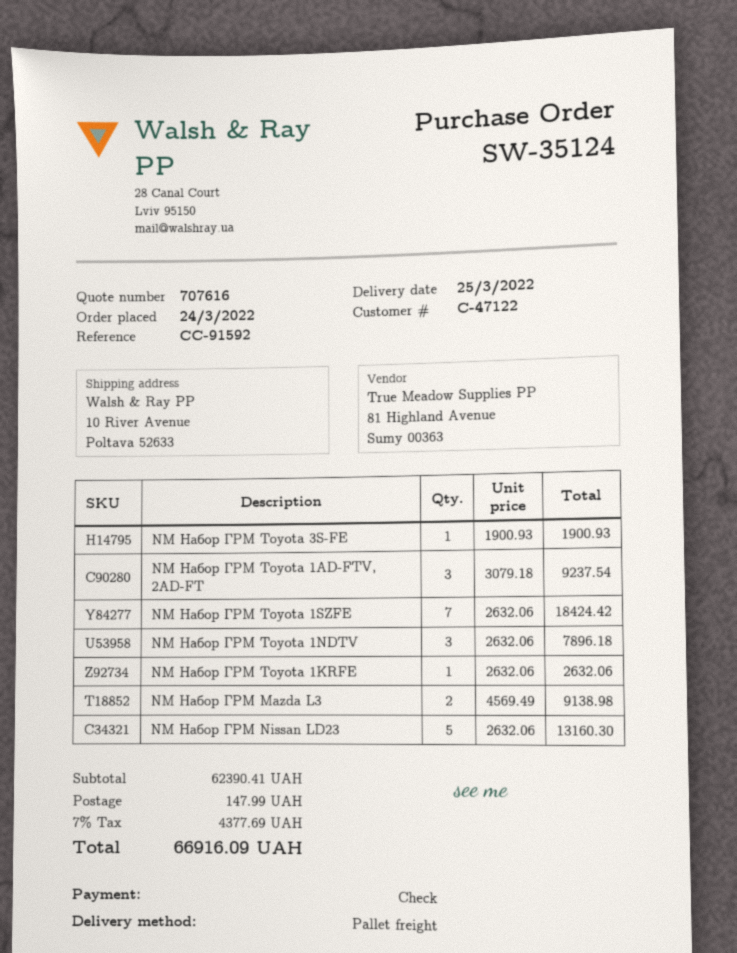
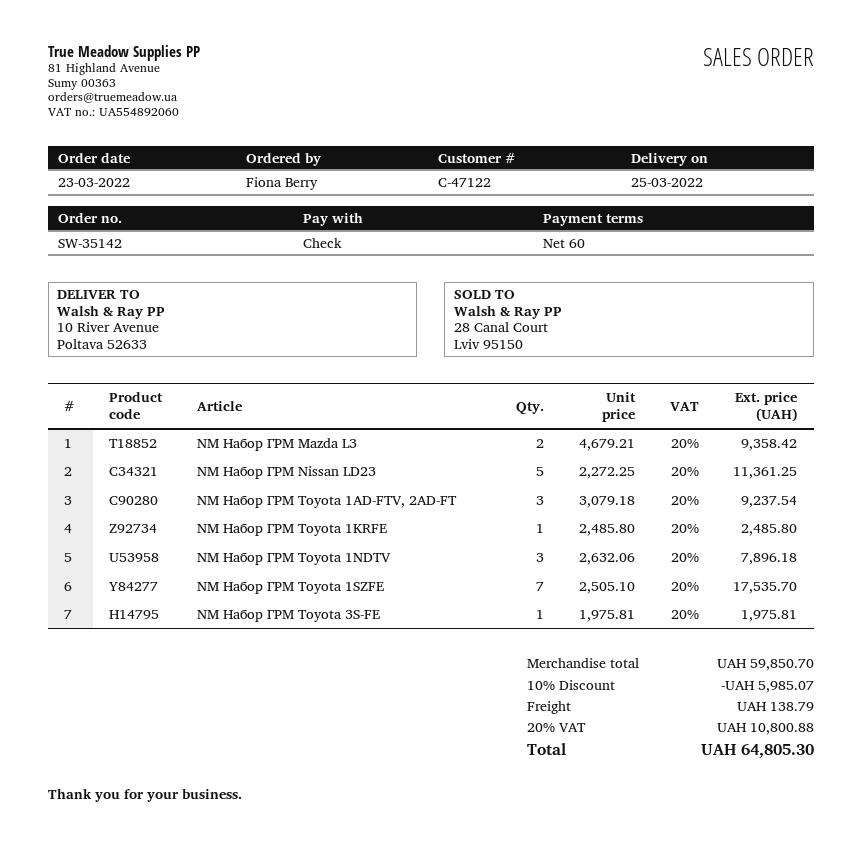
order number: SW-35124 -> SW-35142
order date: 2022-03-24 -> 2022-03-23
NM Набор ГРМ Toyota 3S-FE: 1 x 1900.93 = 1900.93 -> 1 x 1975.81 = 1975.81
NM Набор ГРМ Toyota 1SZFE: 7 x 2632.06 = 18424.42 -> 7 x 2505.10 = 17535.70
NM Набор ГРМ Toyota 1KRFE: 1 x 2632.06 = 2632.06 -> 1 x 2485.80 = 2485.80
NM Набор ГРМ Mazda L3: 2 x 4569.49 = 9138.98 -> 2 x 4679.21 = 9358.42
NM Набор ГРМ Nissan LD23: 5 x 2632.06 = 13160.30 -> 5 x 2272.25 = 11361.25
subtotal: 62390.41 -> 59850.70
discount: none -> 10% = 5985.07
shipping: 147.99 -> 138.79
tax: 7% = 4377.69 -> 20% = 10800.88
total: 66916.09 -> 64805.30

